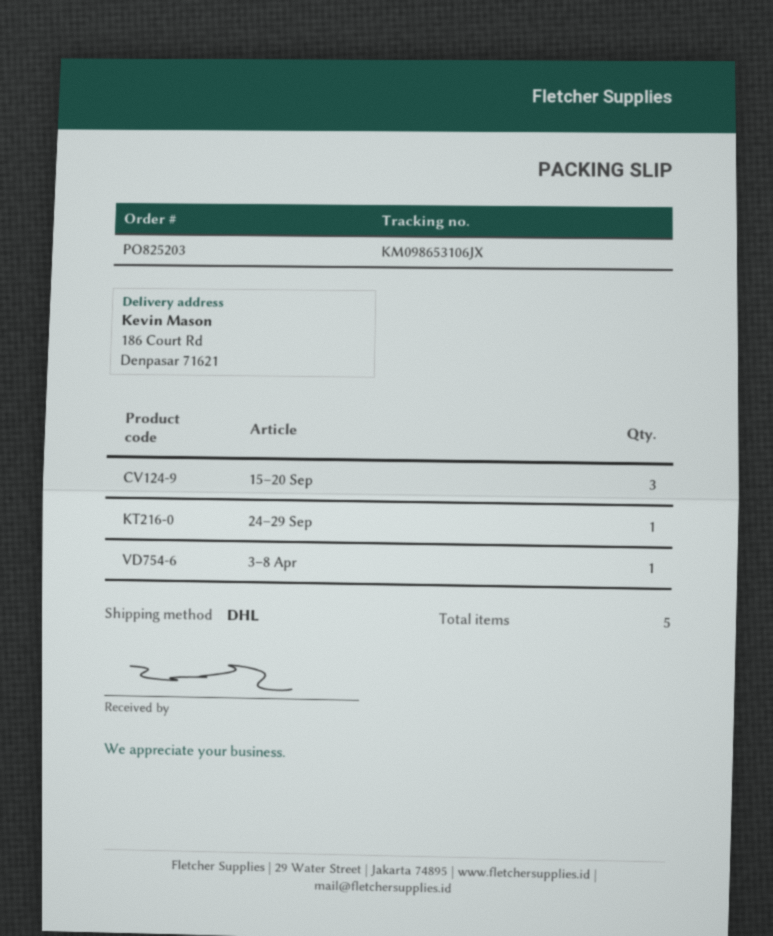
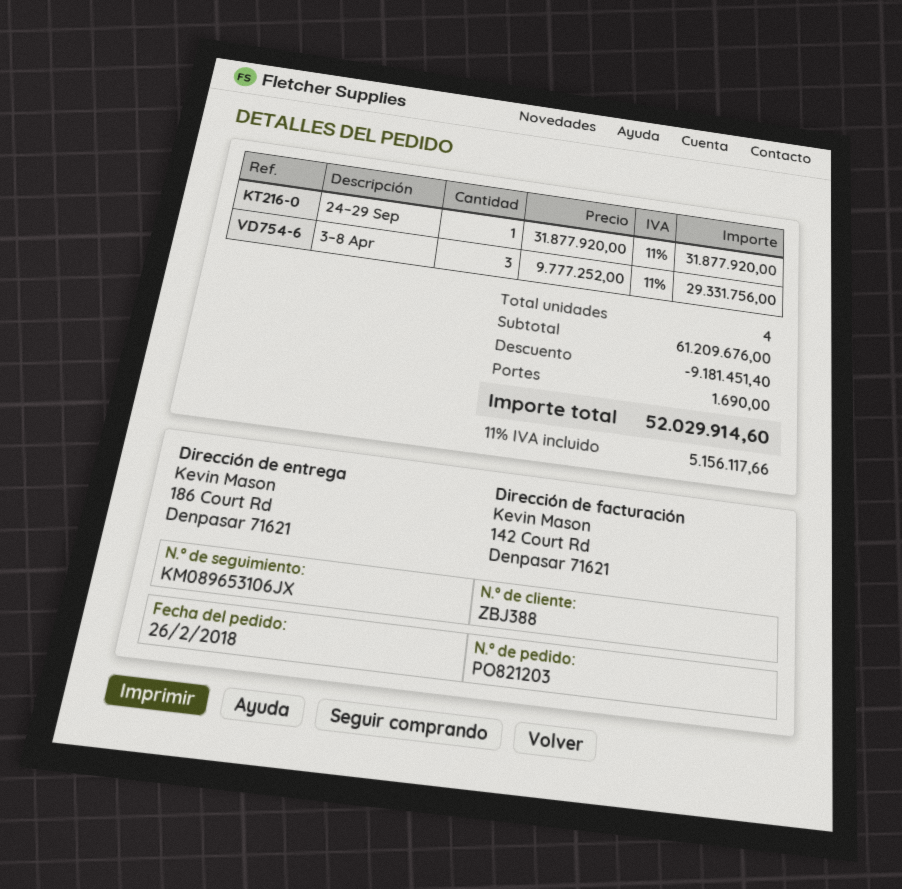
order number: PO825203 -> PO821203
tracking number: KM098653106JX -> KM089653106JX
15–20 Sep: 3 -> none
3–8 Apr: 1 -> 3
total quantity: 5 -> 4

